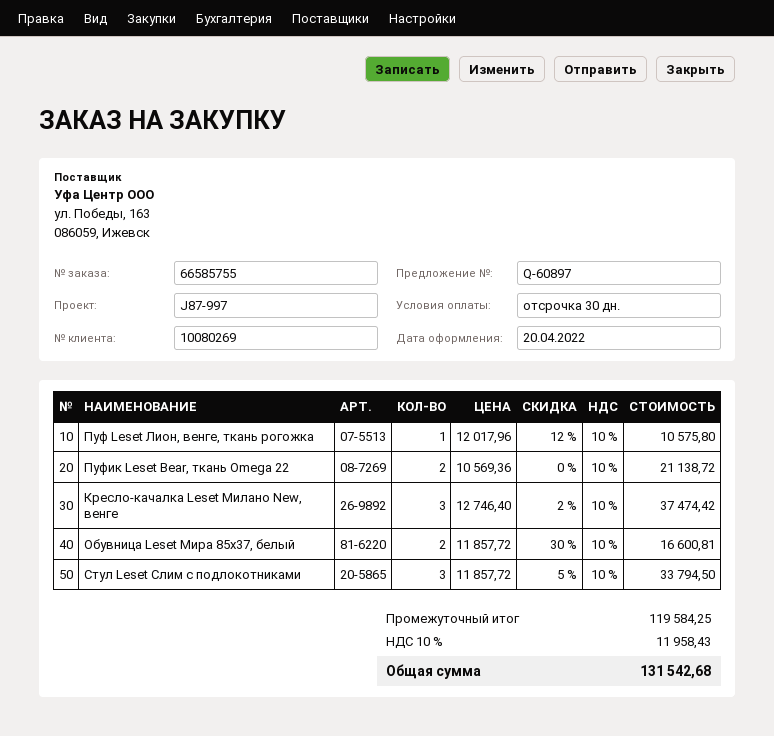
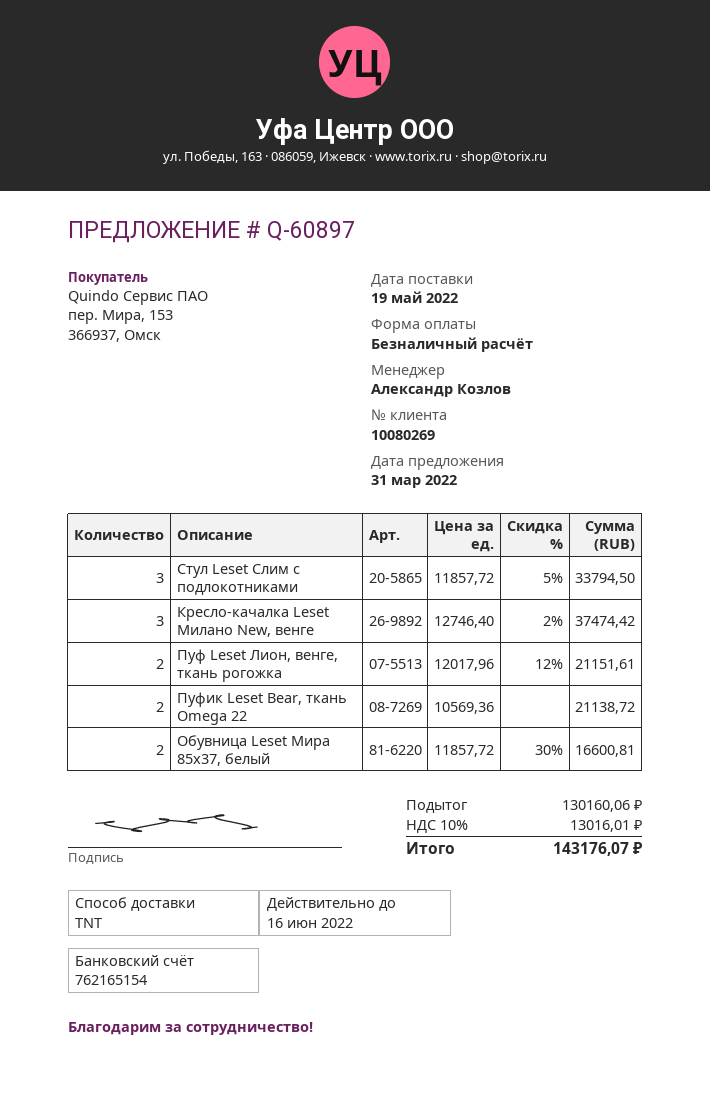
Пуф Leset Лион, венге, ткань рогожка: 1 x 12017.96 - 12% = 10575.80 -> 2 x 12017.96 - 12% = 21151.61
subtotal: 119584.25 -> 130160.06
tax: 10% = 11958.43 -> 10% = 13016.01
total: 131542.68 -> 143176.07

